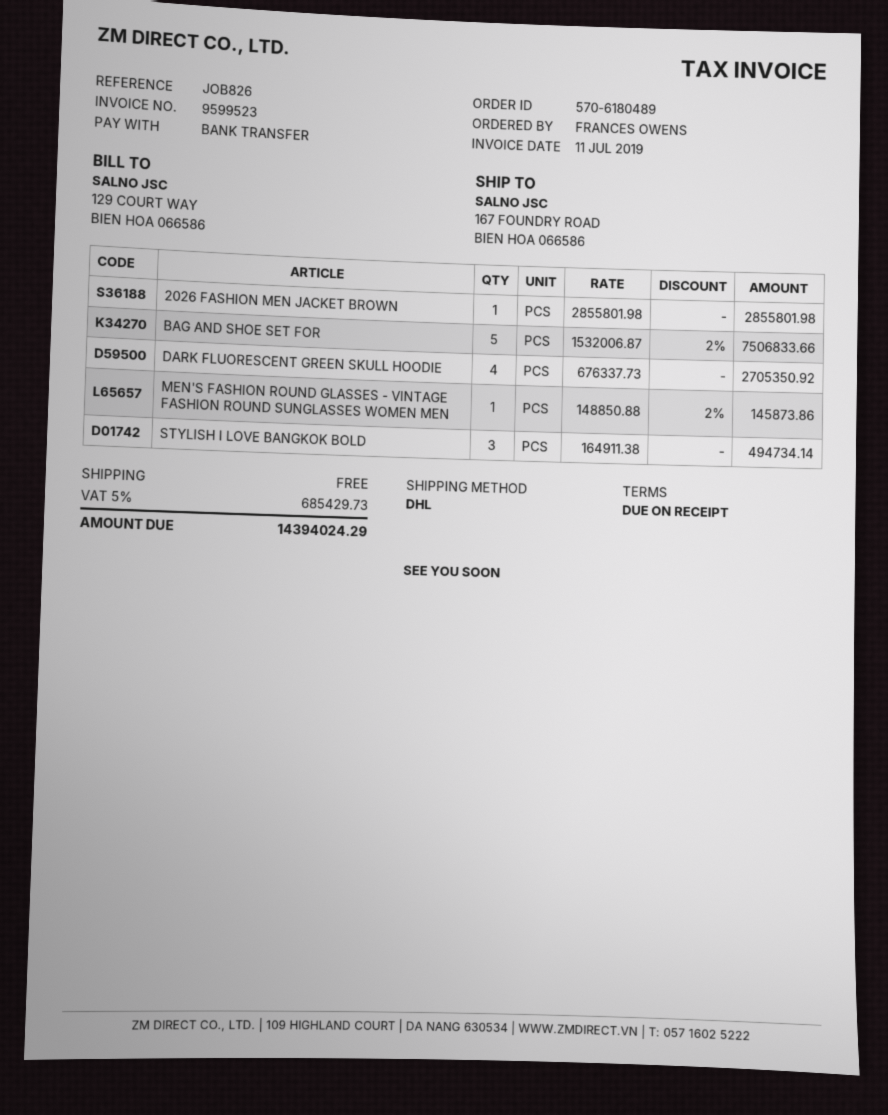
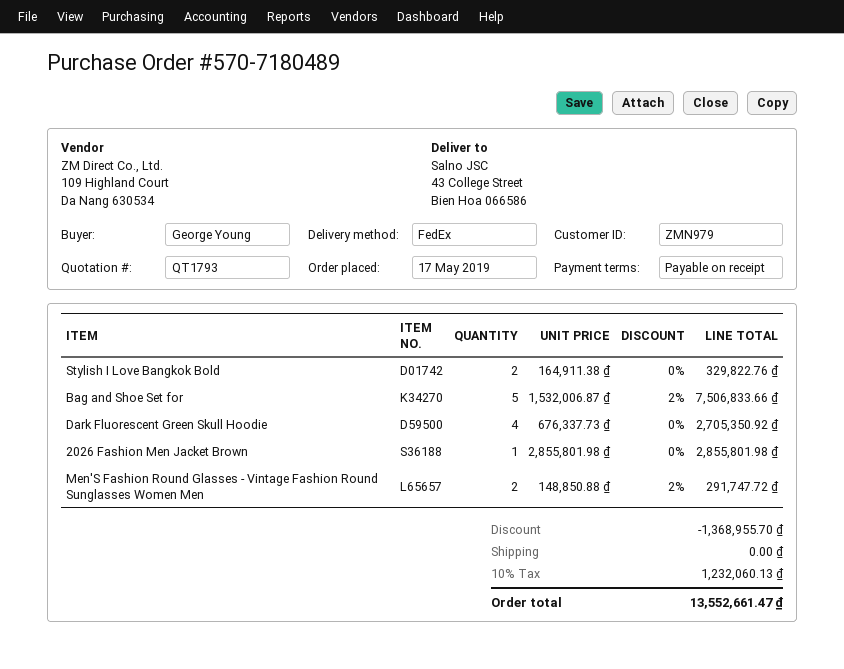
order number: 570-6180489 -> 570-7180489
ordered by: FRANCES OWENS -> George Young
shipping method: DHL -> FedEx
ship to: 167 FOUNDRY ROAD, BIEN HOA 066586 -> 43 College Street, Bien Hoa 066586
MEN'S FASHION ROUND GLASSES - VINTAGE FASHION ROUND SUNGLASSES WOMEN MEN: 1 x 148850.88 - 2% = 145873.86 -> 2 x 148850.88 - 2% = 291747.72
STYLISH I LOVE BANGKOK BOLD: 3 x 164911.38 = 494734.14 -> 2 x 164911.38 = 329822.76
discount: none -> 1368955.70
tax: 5% = 685429.73 -> 10% = 1232060.13
total: 14394024.29 -> 13552661.47

